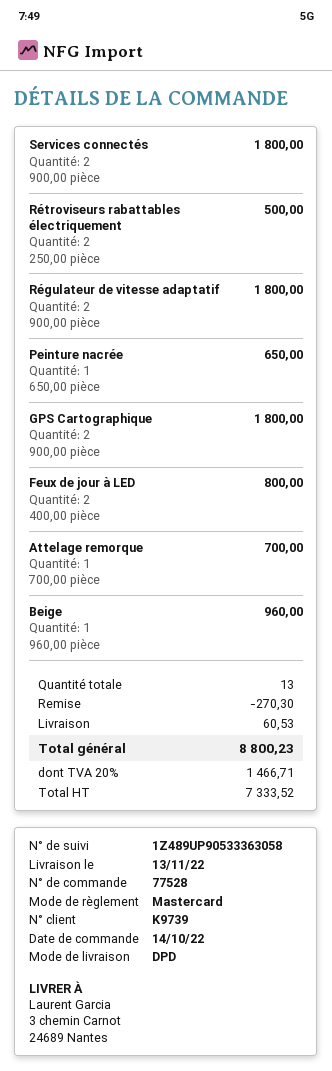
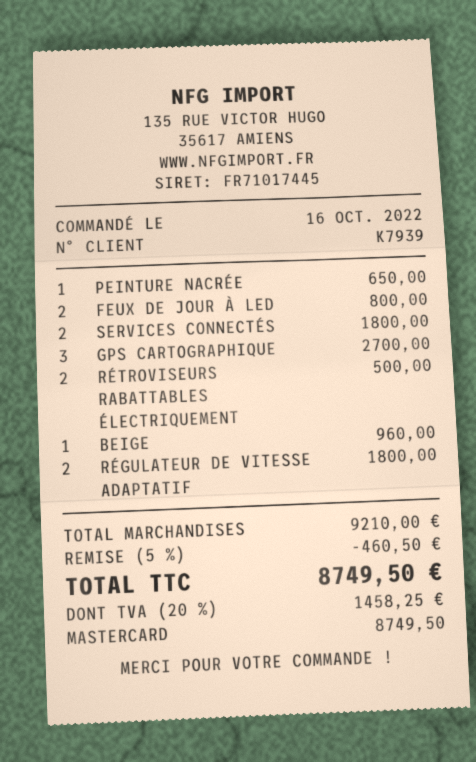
order date: 2022-10-14 -> 2022-10-16
customer number: K9739 -> K7939
GPS Cartographique: 2 for 1800.00 -> 3 for 2700.00
Attelage remorque: 1 for 700.00 -> none
discount: 270.30 -> 460.50
shipping: 60.53 -> none
tax: 20% = 1466.71 -> 20% = 1458.25
total: 8800.23 -> 8749.50

